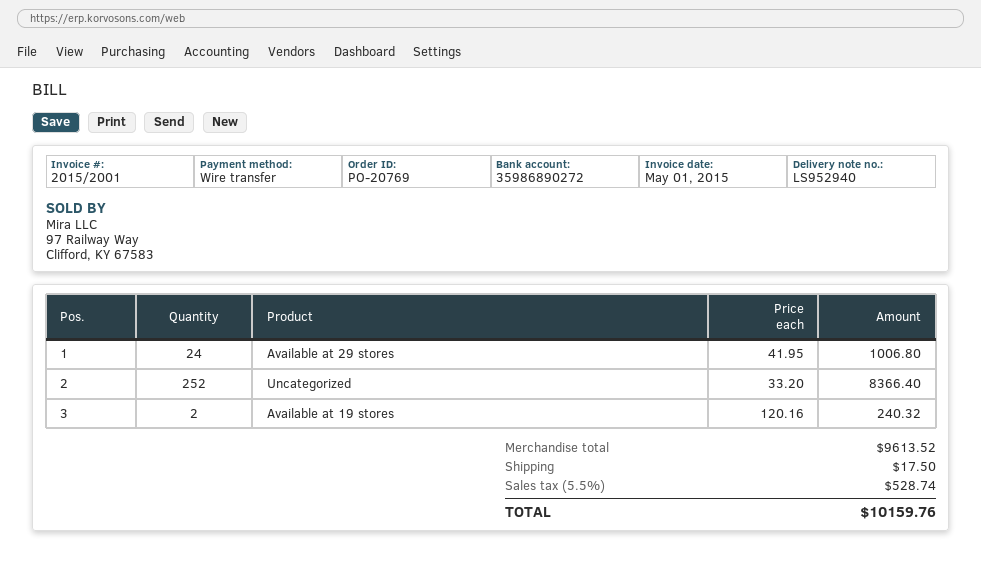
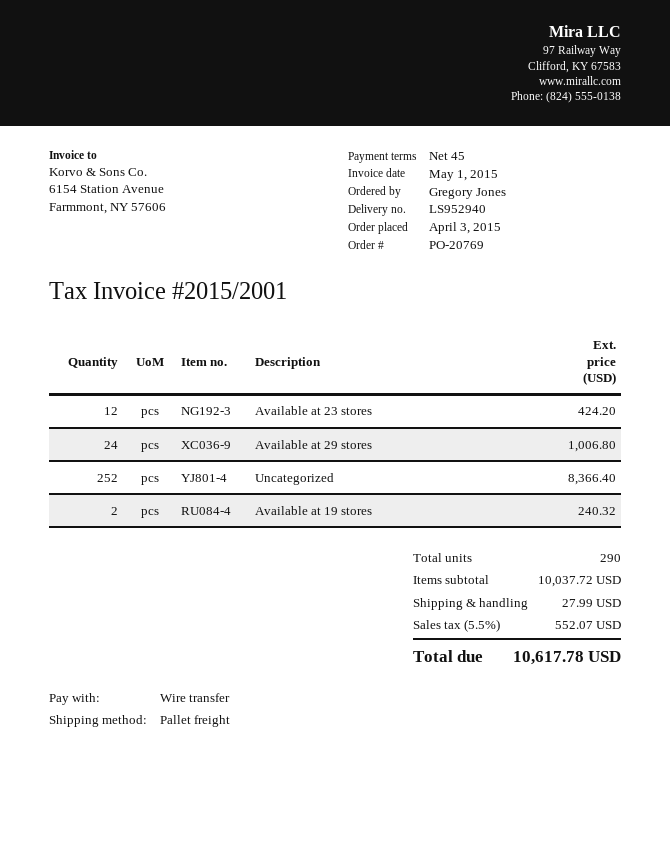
Available at 23 stores: none -> 12 for 424.20
subtotal: 9613.52 -> 10037.72
shipping: 17.50 -> 27.99
tax: 5.5% = 528.74 -> 5.5% = 552.07
total: 10159.76 -> 10617.78

